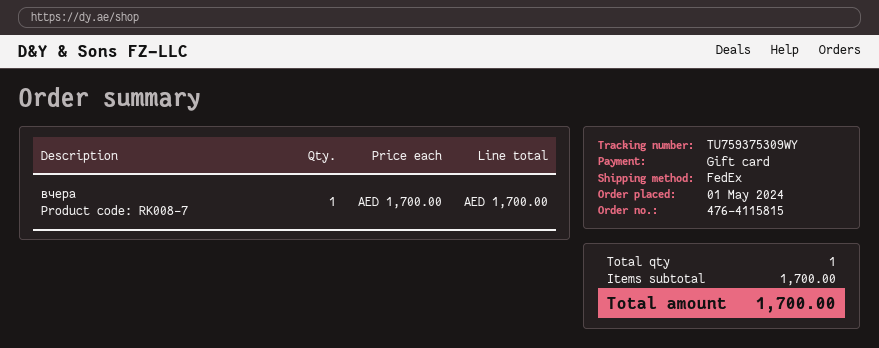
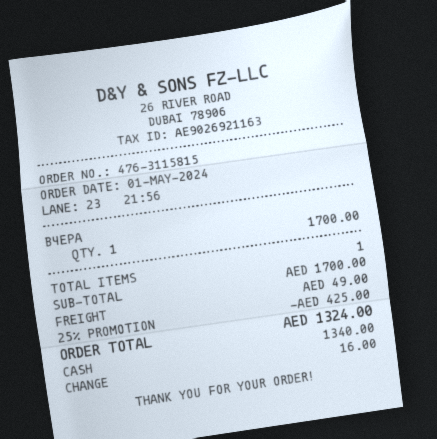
order number: 476-4115815 -> 476-3115815
payment method: gift card -> cash
discount: none -> 25% = 425.00
shipping: none -> 49.00
total: 1700.00 -> 1324.00

